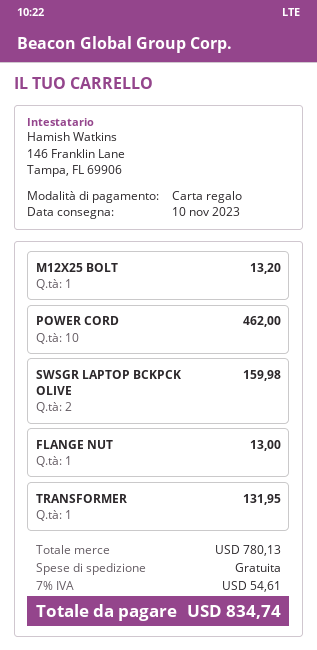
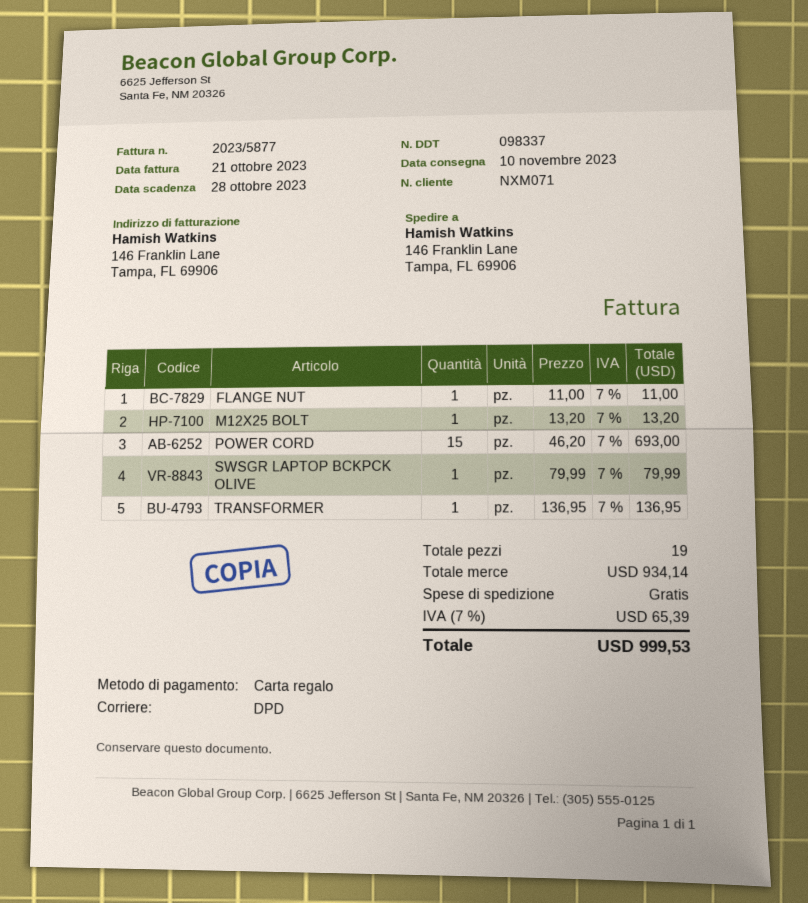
POWER CORD: 10 for 462.00 -> 15 for 693.00
SWSGR LAPTOP BCKPCK OLIVE: 2 for 159.98 -> 1 for 79.99
FLANGE NUT: 1 for 13.00 -> 1 for 11.00
TRANSFORMER: 1 for 131.95 -> 1 for 136.95
subtotal: 780.13 -> 934.14
tax: 7% = 54.61 -> 7% = 65.39
total: 834.74 -> 999.53

